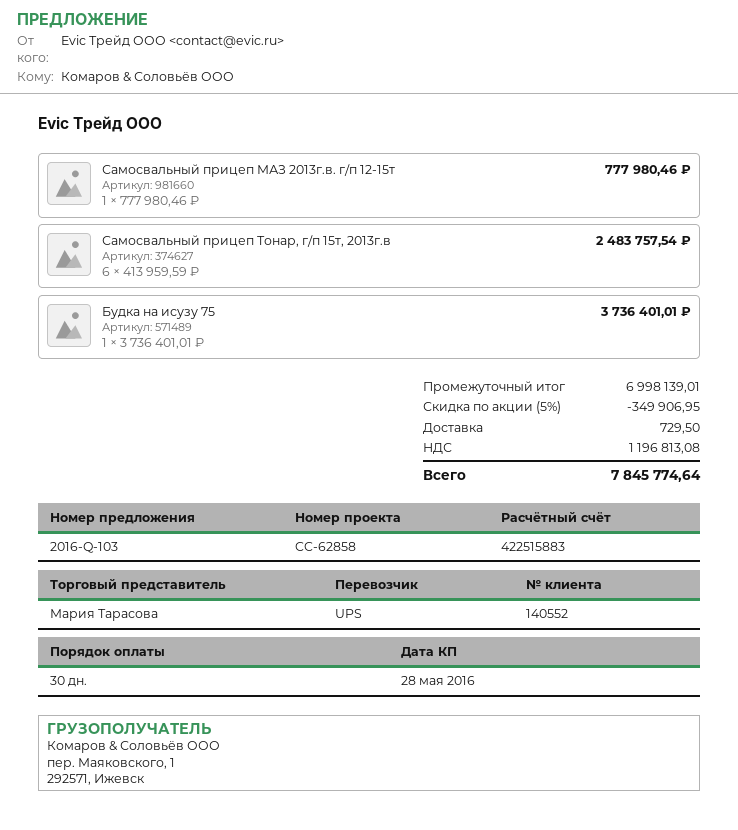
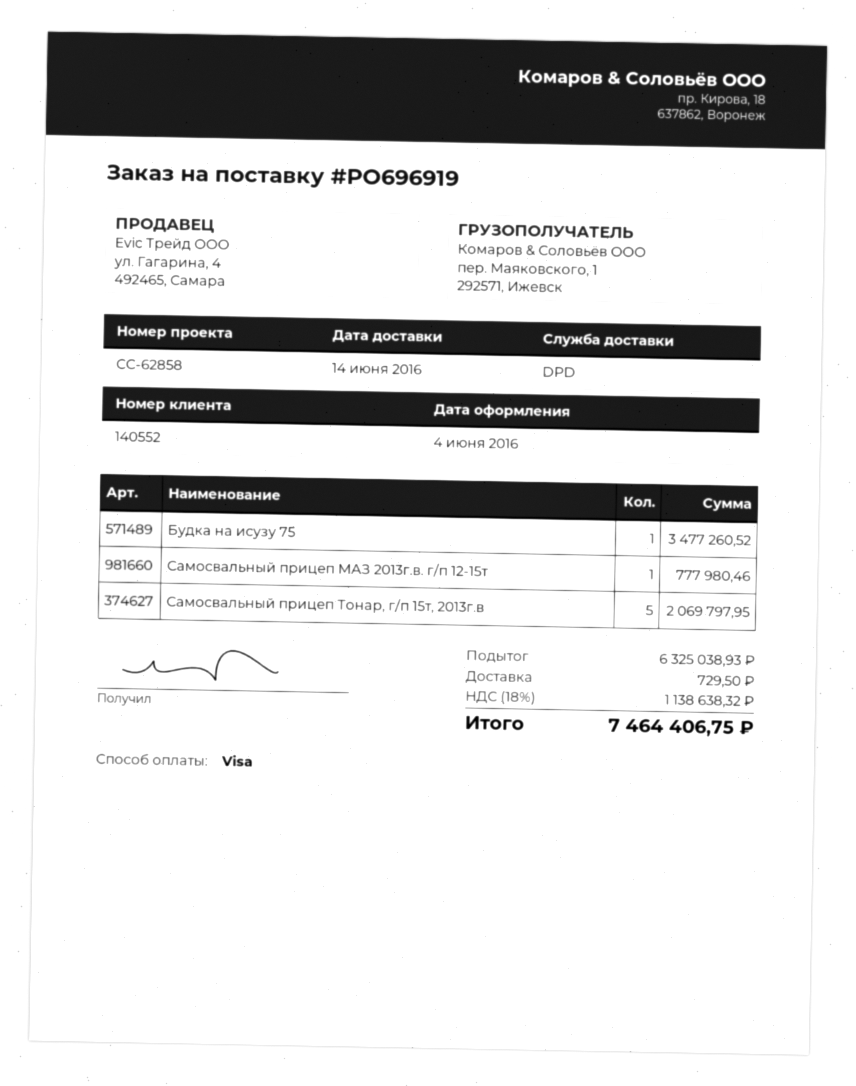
shipping method: UPS -> DPD
Самосвальный прицеп Тонар, г/п 15т, 2013г.в: 6 for 2483757.54 -> 5 for 2069797.95
Будка на исузу 75: 1 for 3736401.01 -> 1 for 3477260.52
subtotal: 6998139.01 -> 6325038.93
discount: 5% = 349906.95 -> none
tax: 1196813.08 -> 1138638.32
total: 7845774.64 -> 7464406.75

